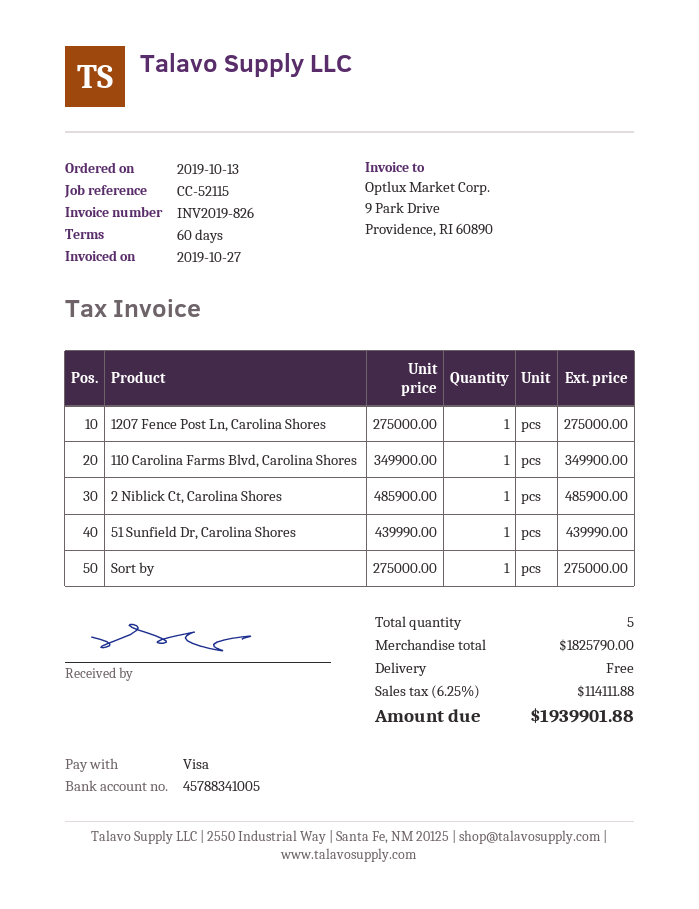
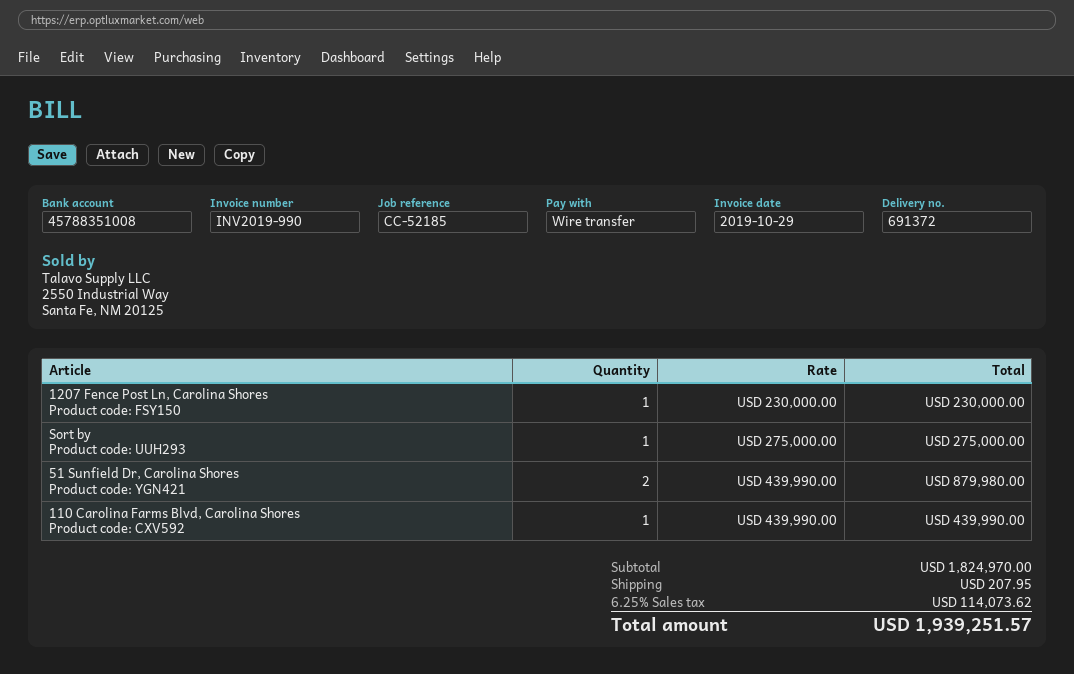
invoice number: INV2019-826 -> INV2019-990
invoice date: 2019-10-27 -> 2019-10-29
reference: CC-52115 -> CC-52185
payment method: Visa -> bank transfer
bank account: 45788341005 -> 45788351008
1207 Fence Post Ln, Carolina Shores: 1 x 275000.00 = 275000.00 -> 1 x 230000.00 = 230000.00
110 Carolina Farms Blvd, Carolina Shores: 1 x 349900.00 = 349900.00 -> 1 x 439990.00 = 439990.00
2 Niblick Ct, Carolina Shores: 1 x 485900.00 = 485900.00 -> none
51 Sunfield Dr, Carolina Shores: 1 x 439990.00 = 439990.00 -> 2 x 439990.00 = 879980.00
subtotal: 1825790.00 -> 1824970.00
shipping: 0.00 -> 207.95
tax: 6.25% = 114111.88 -> 6.25% = 114073.62
total: 1939901.88 -> 1939251.57

